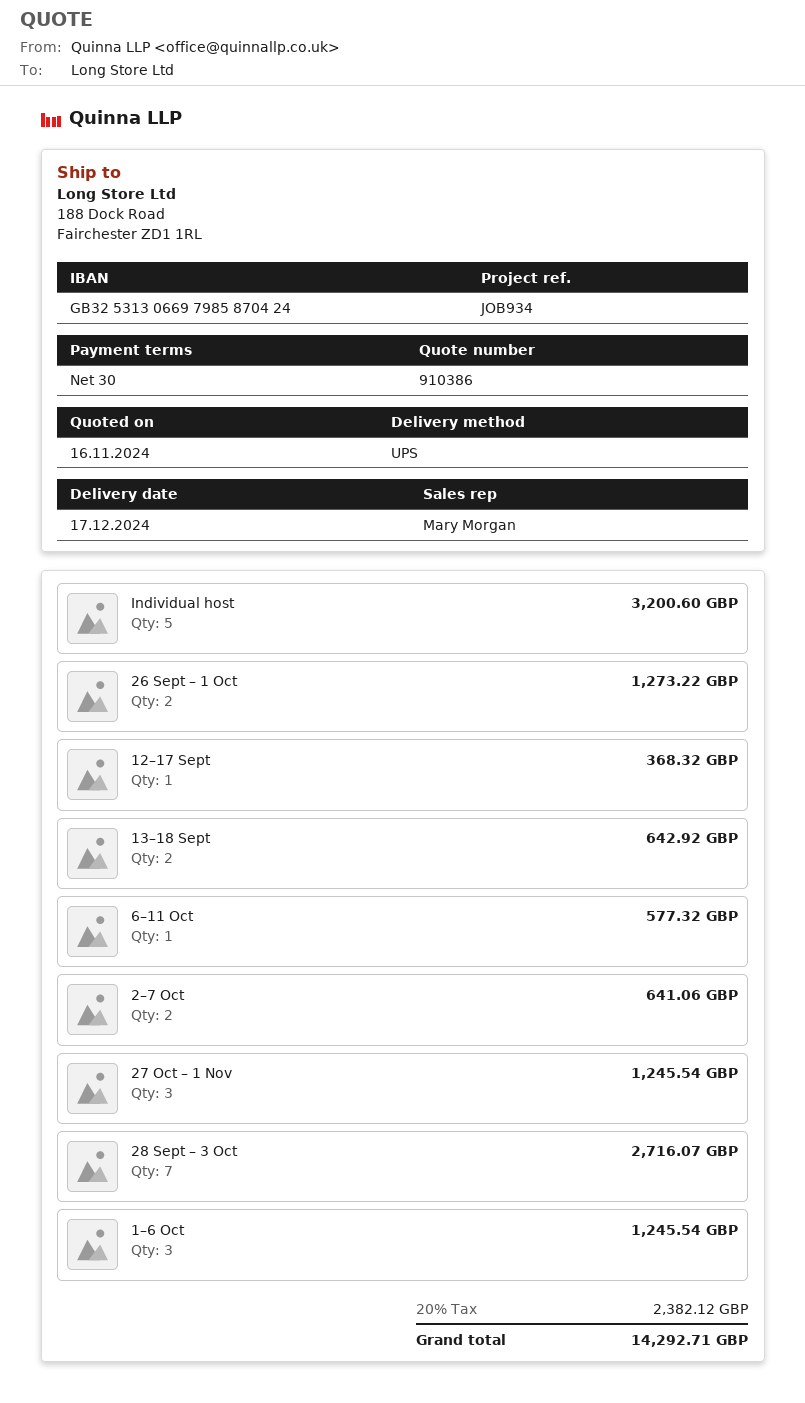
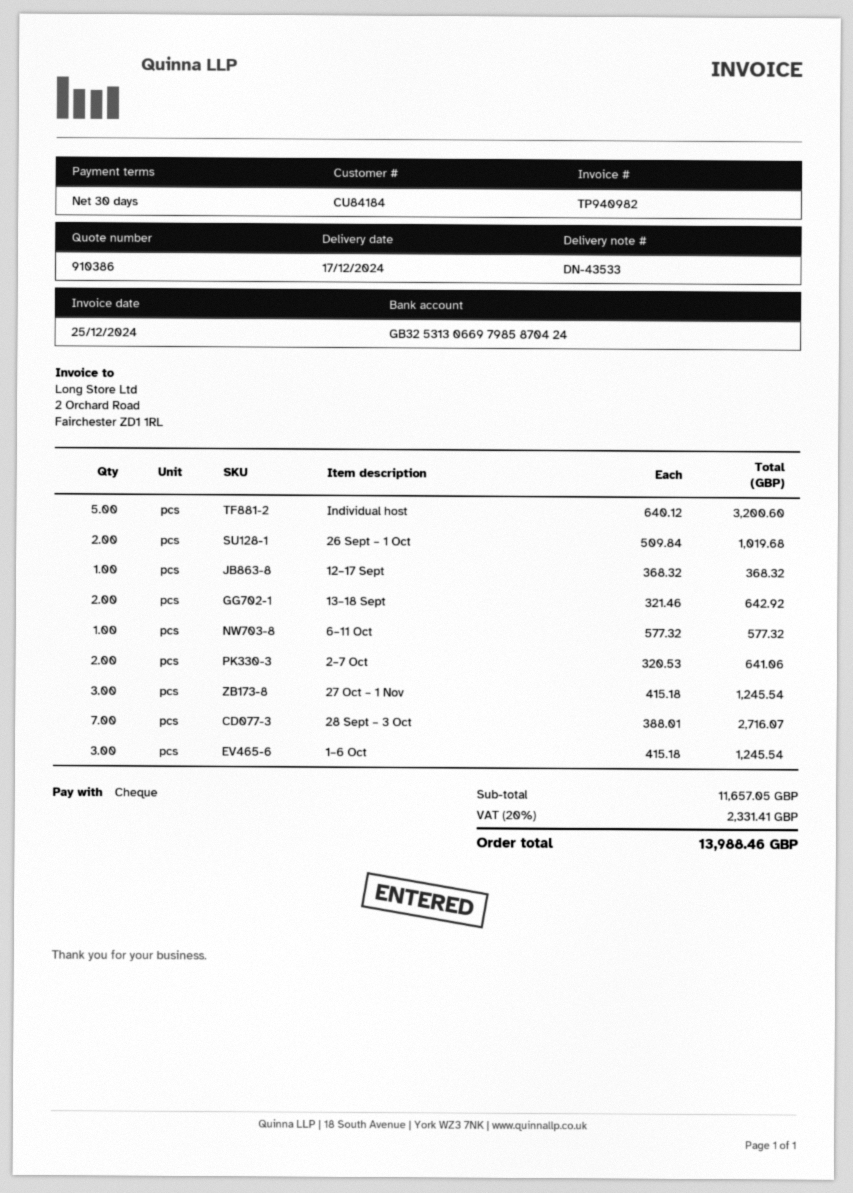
26 Sept – 1 Oct: 2 for 1273.22 -> 2 for 1019.68
tax: 20% = 2382.12 -> 20% = 2331.41
total: 14292.71 -> 13988.46

